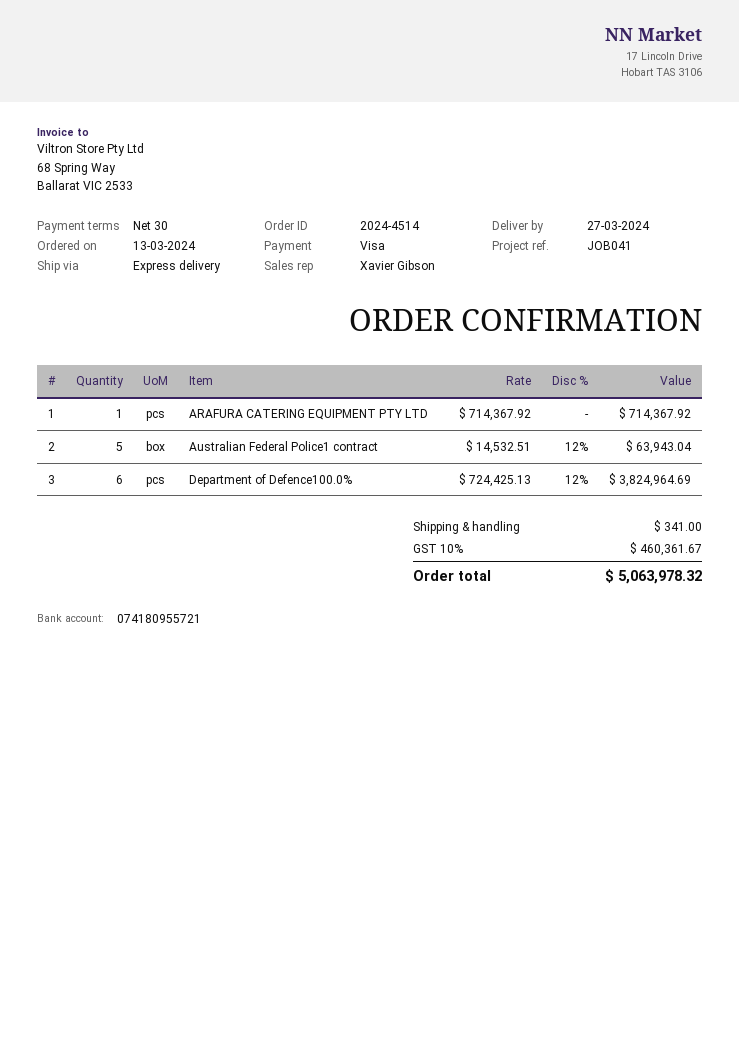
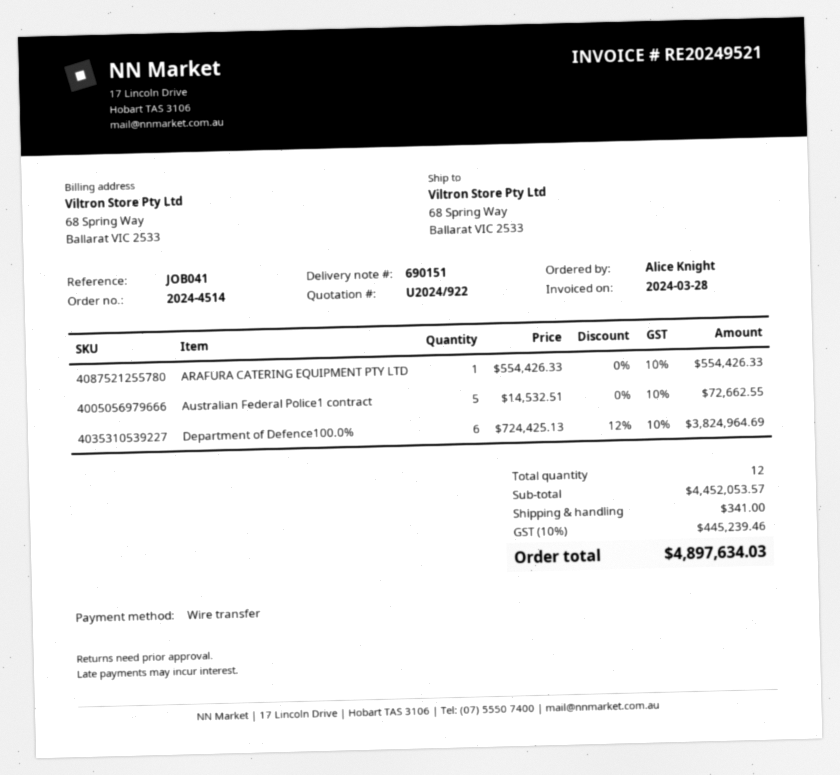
payment method: Visa -> bank transfer
ARAFURA CATERING EQUIPMENT PTY LTD: 1 x 714367.92 = 714367.92 -> 1 x 554426.33 = 554426.33
Australian Federal Police1 contract: 5 x 14532.51 - 12% = 63943.04 -> 5 x 14532.51 = 72662.55
tax: 10% = 460361.67 -> 10% = 445239.46
total: 5063978.32 -> 4897634.03

